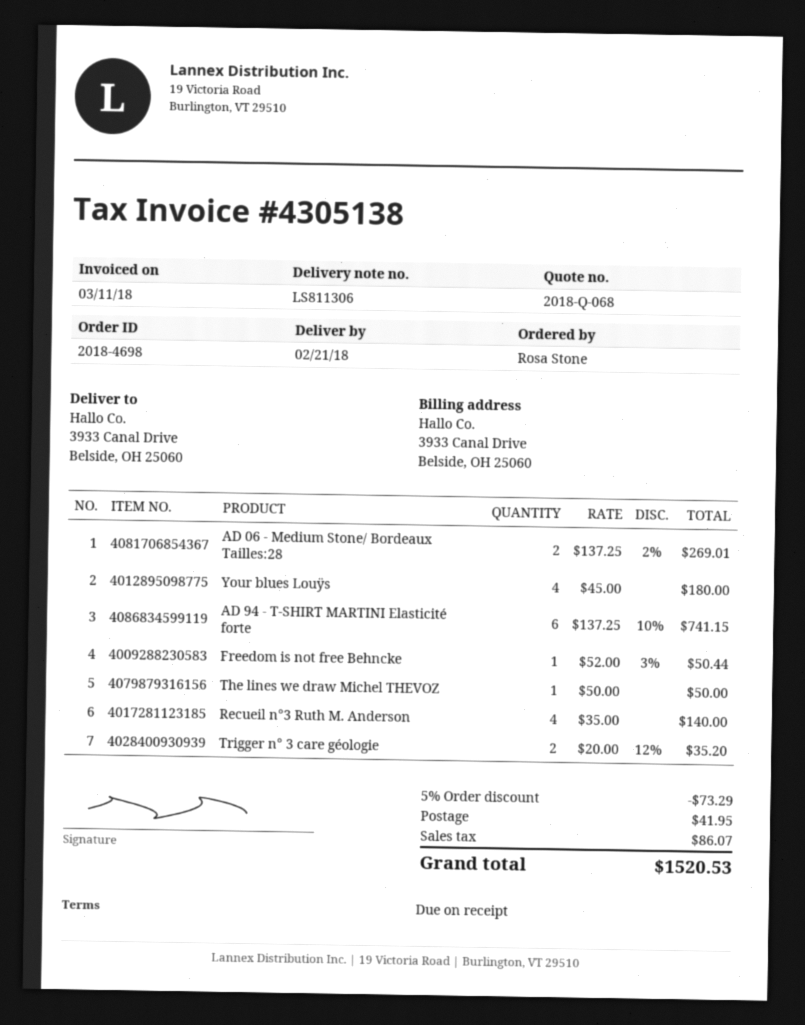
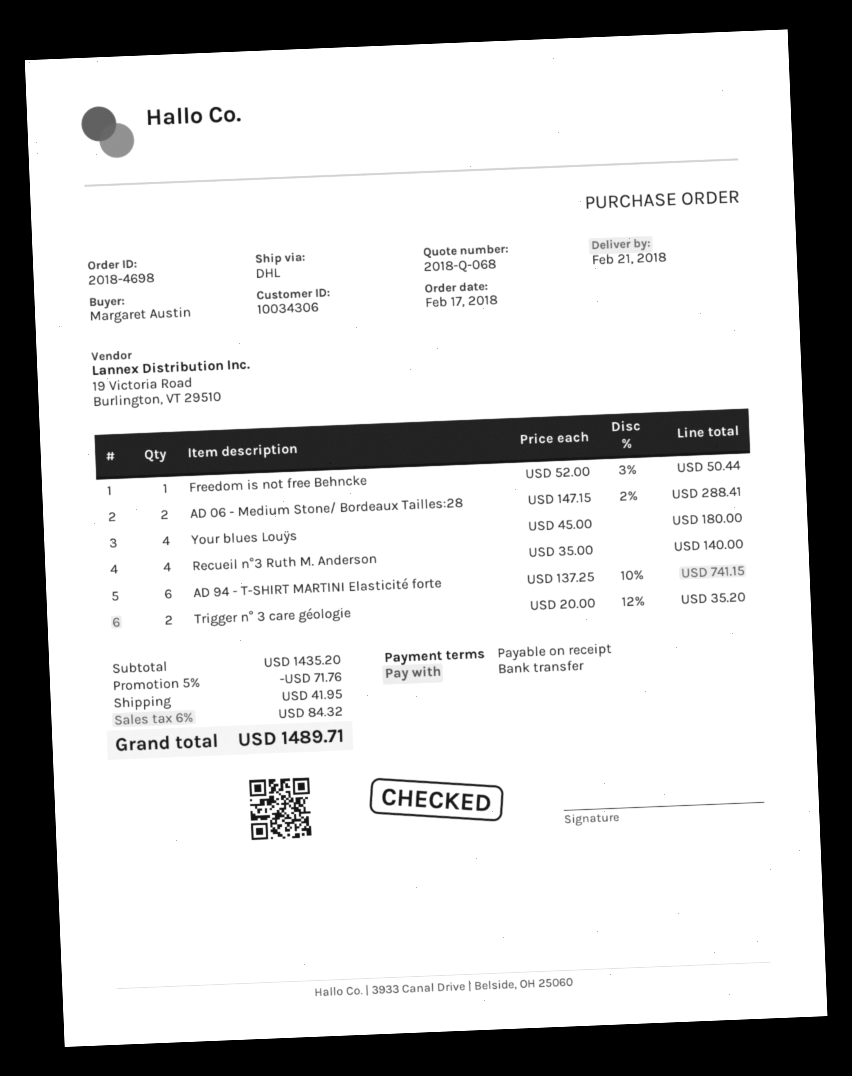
ordered by: Rosa Stone -> Margaret Austin
AD 06 - Medium Stone/ Bordeaux Tailles:28: 2 x 137.25 - 2% = 269.01 -> 2 x 147.15 - 2% = 288.41
The lines we draw Michel THEVOZ: 1 x 50.00 = 50.00 -> none
discount: 5% = 73.29 -> 5% = 71.76
tax: 86.07 -> 84.32
total: 1520.53 -> 1489.71

